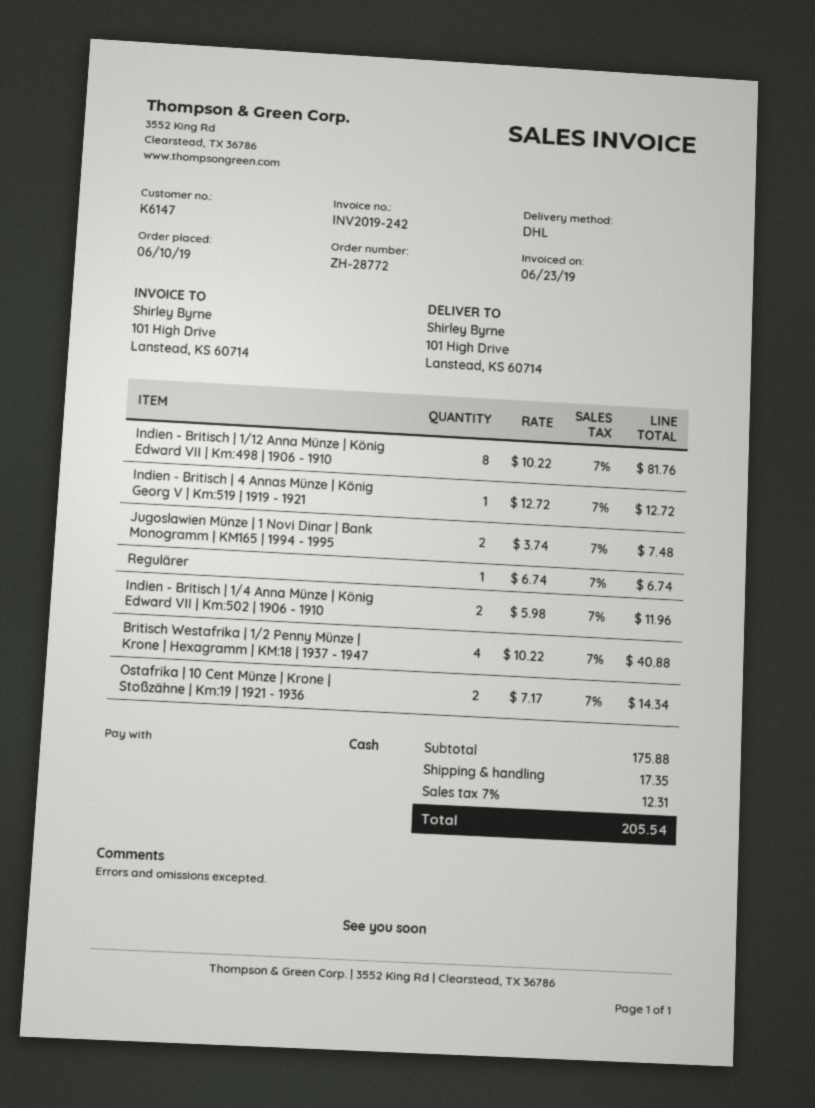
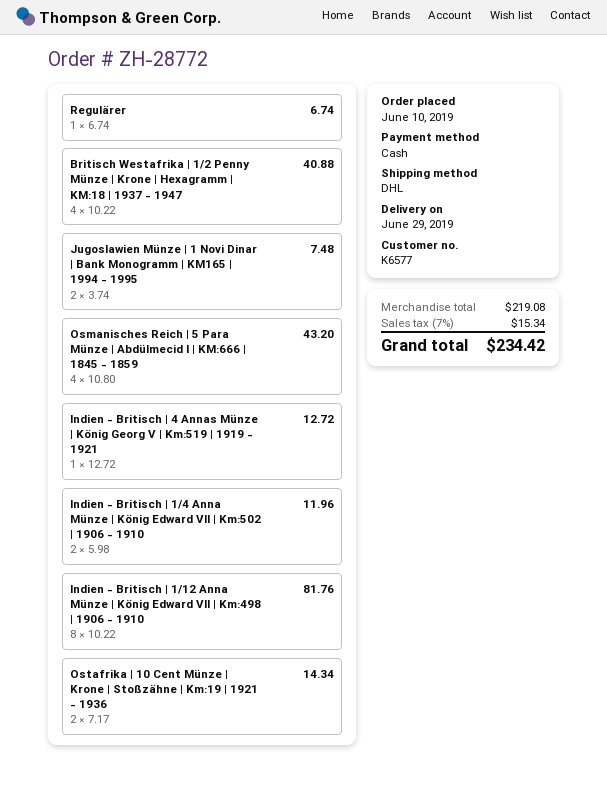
customer number: K6147 -> K6577
Osmanisches Reich | 5 Para Münze | Abdülmecid I | KM:666 | 1845 - 1859: none -> 4 x 10.80 = 43.20
subtotal: 175.88 -> 219.08
shipping: 17.35 -> none
tax: 7% = 12.31 -> 7% = 15.34
total: 205.54 -> 234.42

